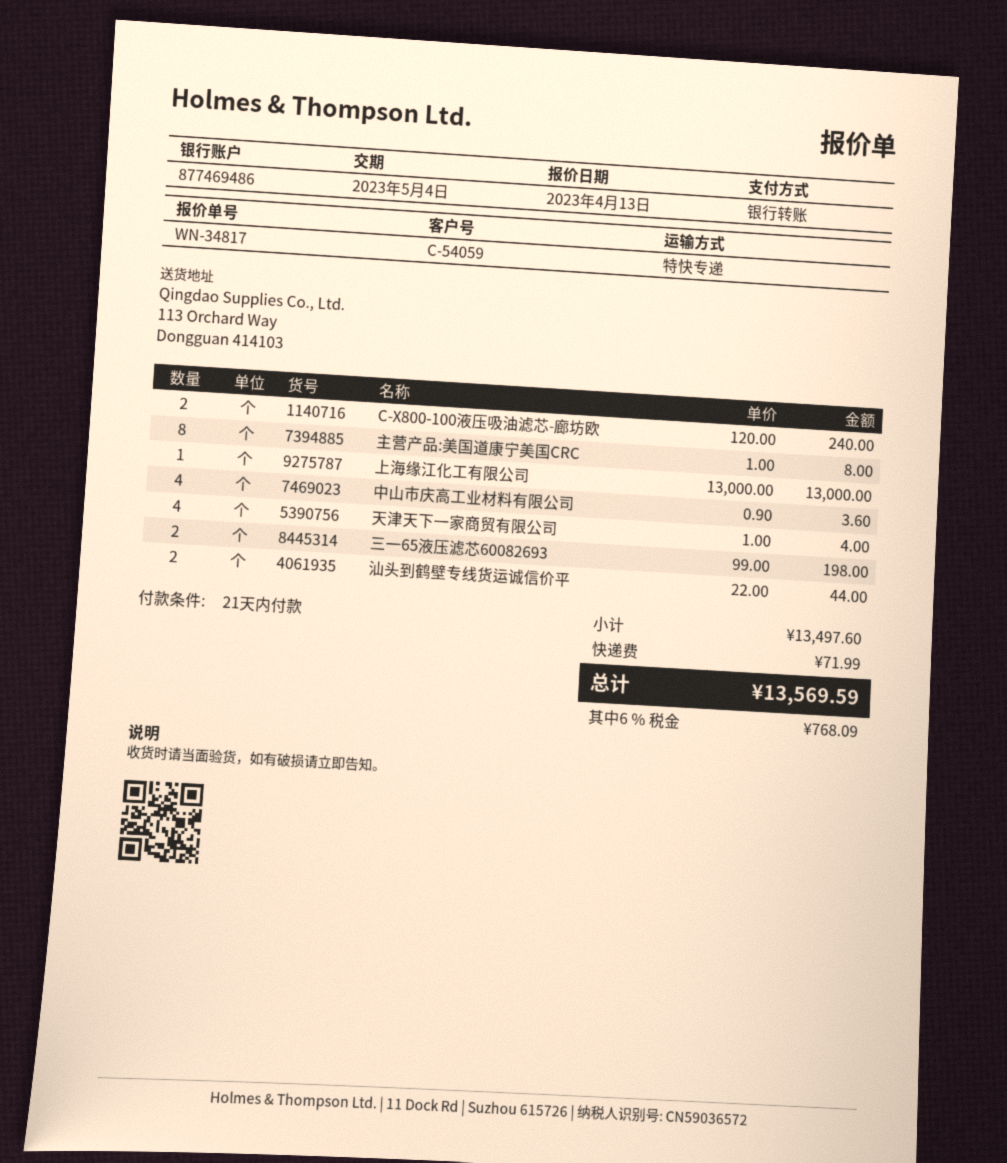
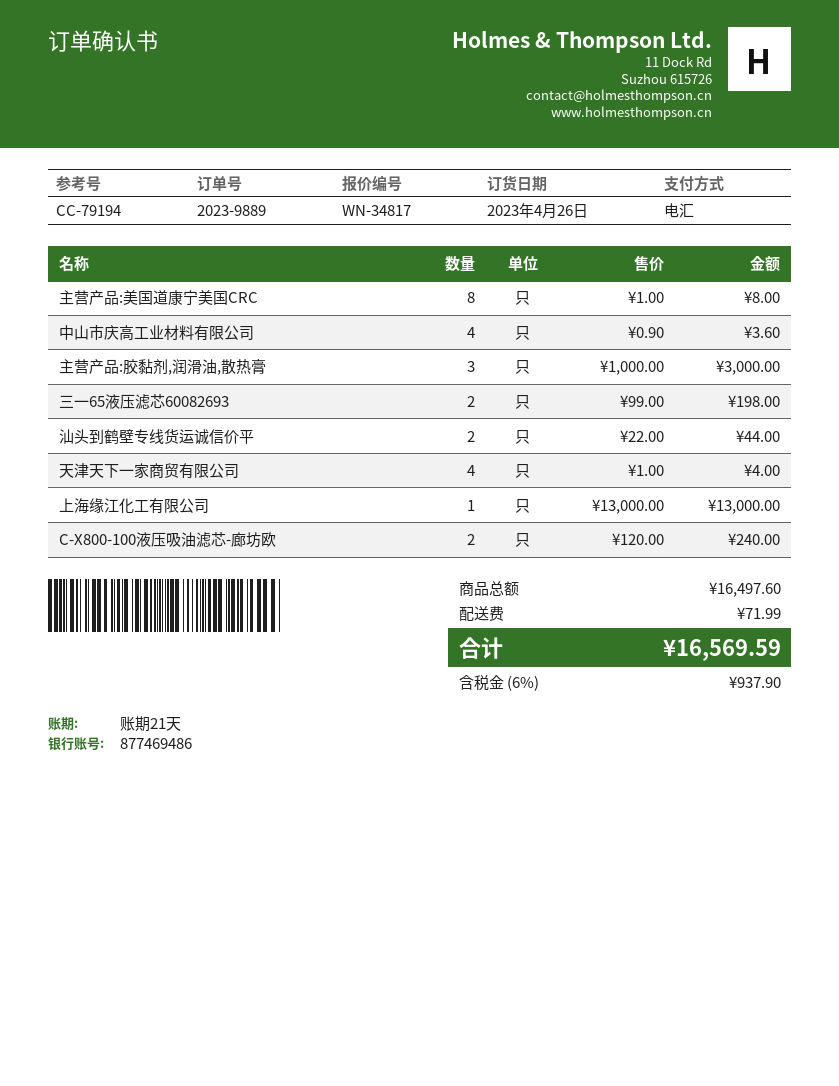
主营产品:胶黏剂,润滑油,散热膏: none -> 3 x 1000.00 = 3000.00
subtotal: 13497.60 -> 16497.60
tax: 6% = 768.09 -> 6% = 937.90
total: 13569.59 -> 16569.59

